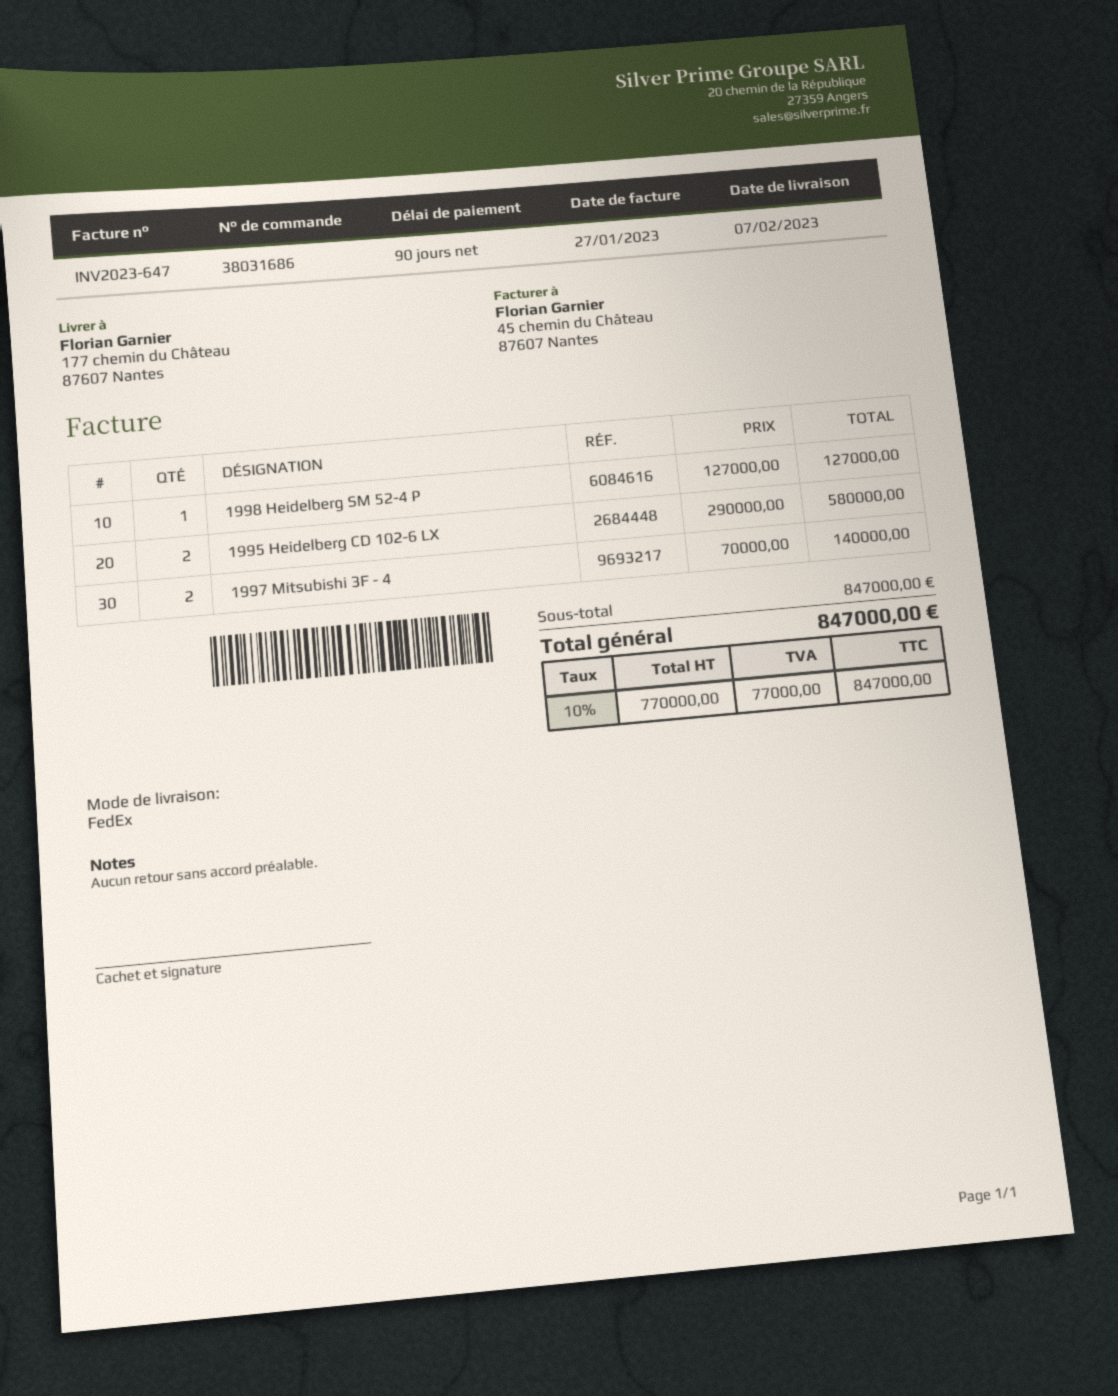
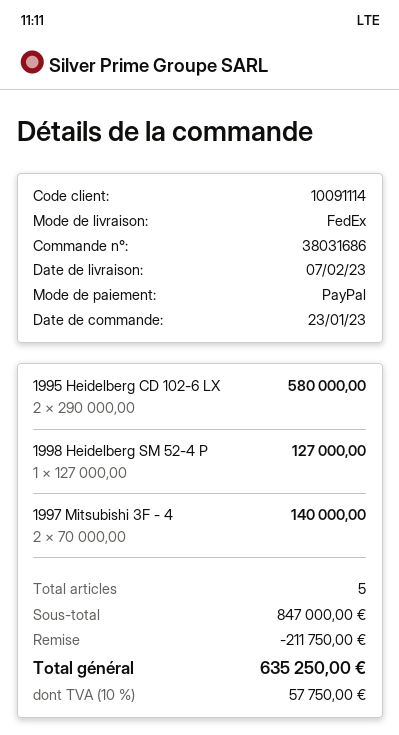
discount: none -> 211750.00
tax: 10% = 77000.00 -> 10% = 57750.00
total: 847000.00 -> 635250.00

